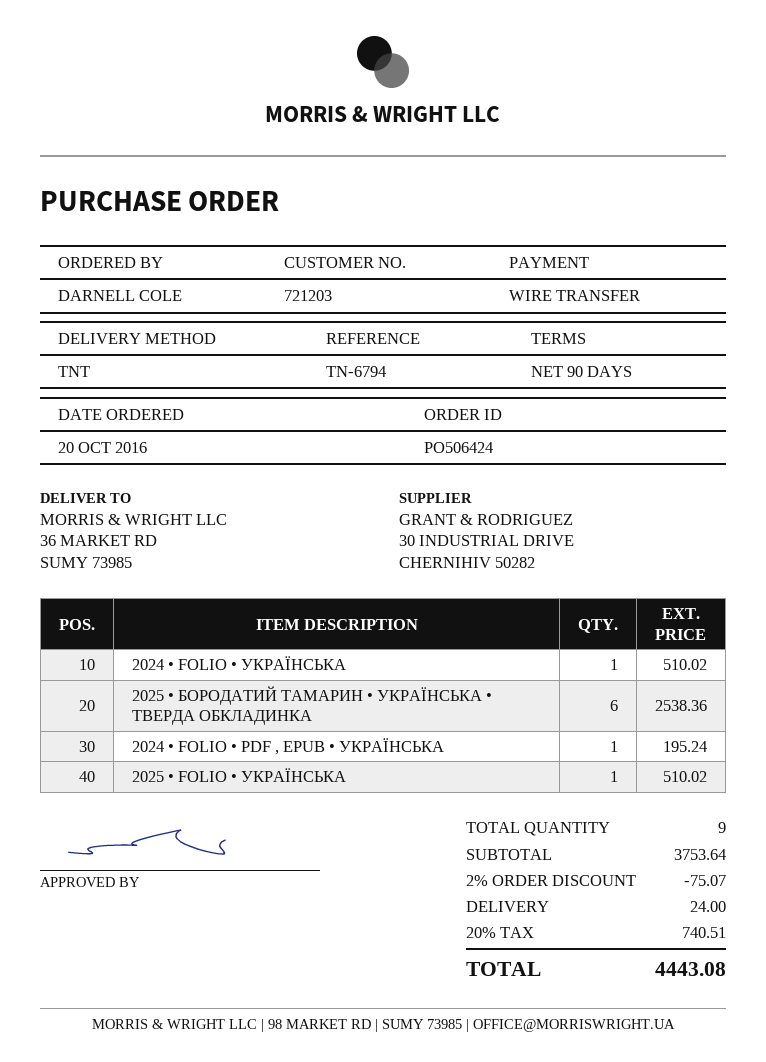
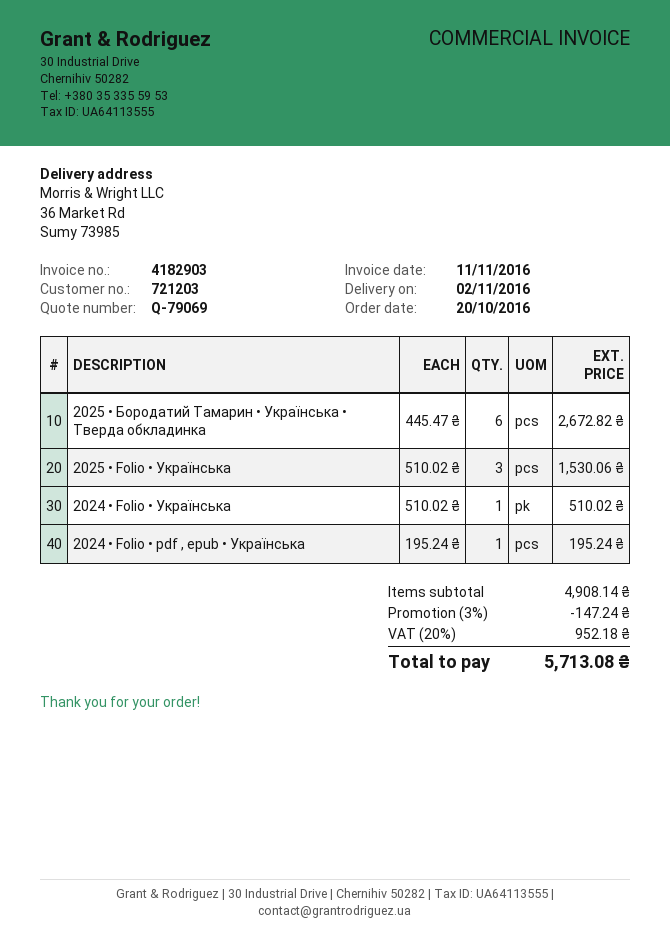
2025 • БОРОДАТИЙ ТАМАРИН • УКРАЇНСЬКА • ТВЕРДА ОБКЛАДИНКА: 6 for 2538.36 -> 6 for 2672.82
2025 • FOLIO • УКРАЇНСЬКА: 1 for 510.02 -> 3 for 1530.06
subtotal: 3753.64 -> 4908.14
discount: 2% = 75.07 -> 3% = 147.24
shipping: 24.00 -> none
tax: 20% = 740.51 -> 20% = 952.18
total: 4443.08 -> 5713.08

